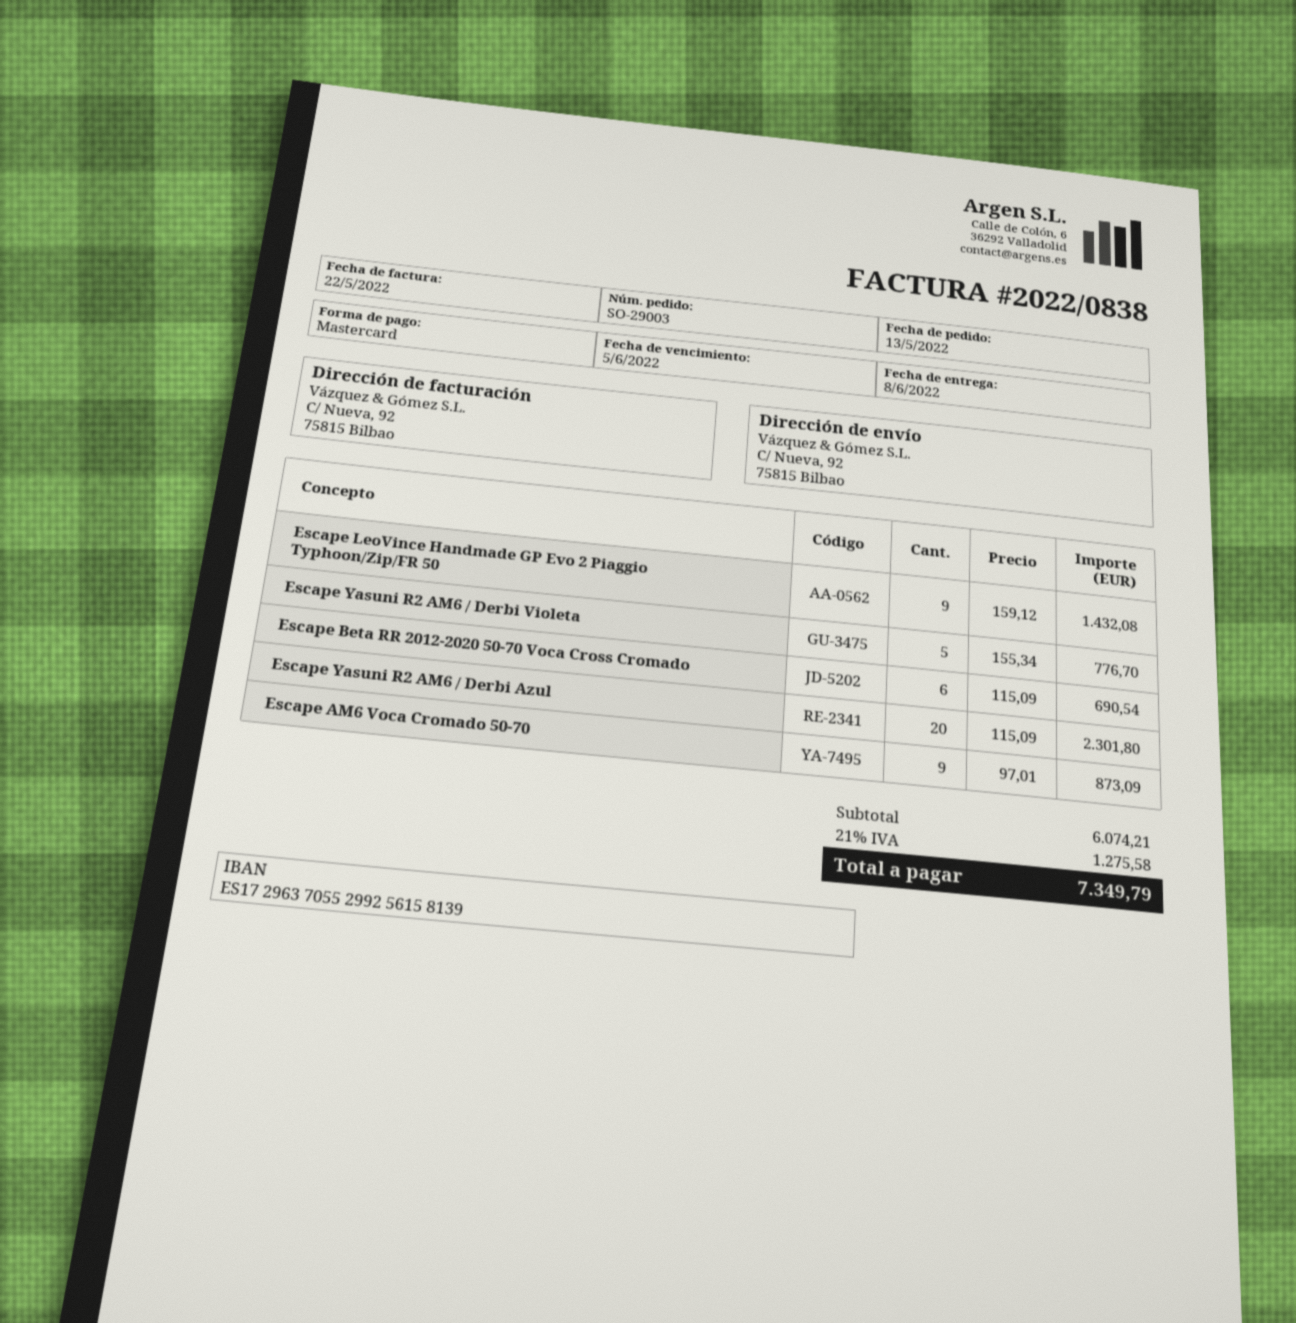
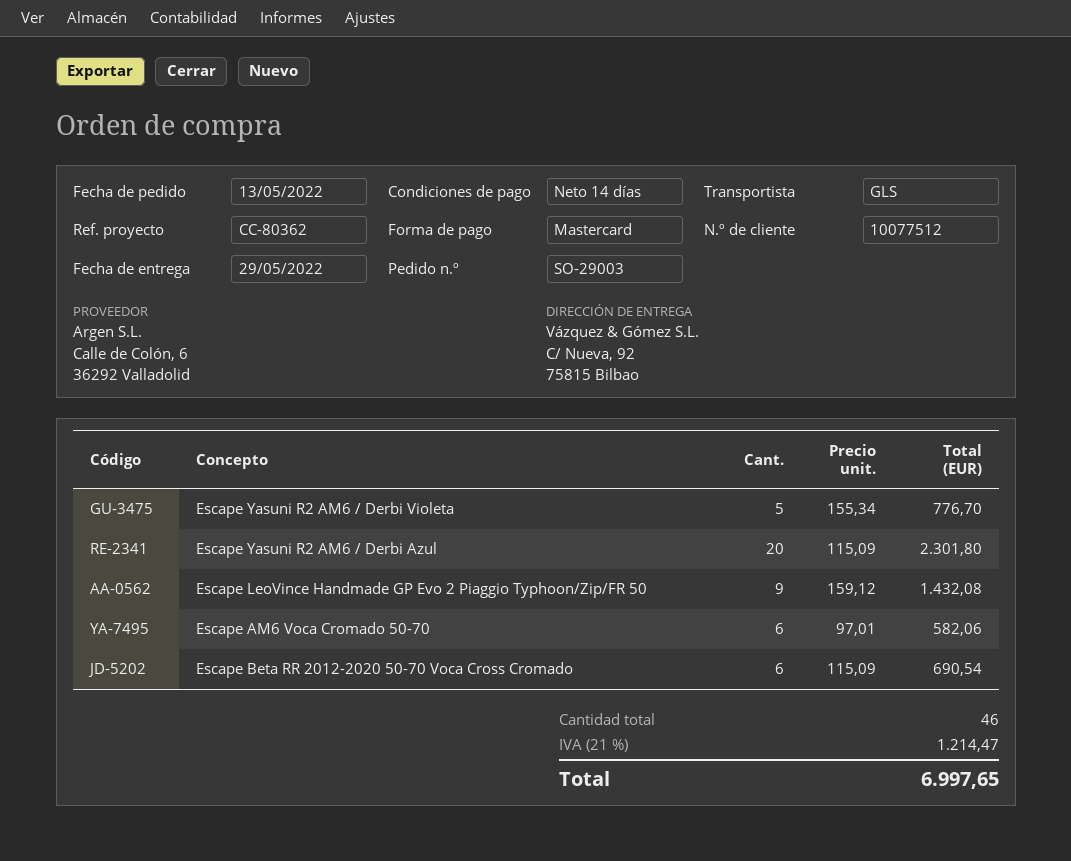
delivery date: 2022-06-08 -> 2022-05-29
Escape AM6 Voca Cromado 50-70: 9 x 97.01 = 873.09 -> 6 x 97.01 = 582.06
tax: 21% = 1275.58 -> 21% = 1214.47
total: 7349.79 -> 6997.65

